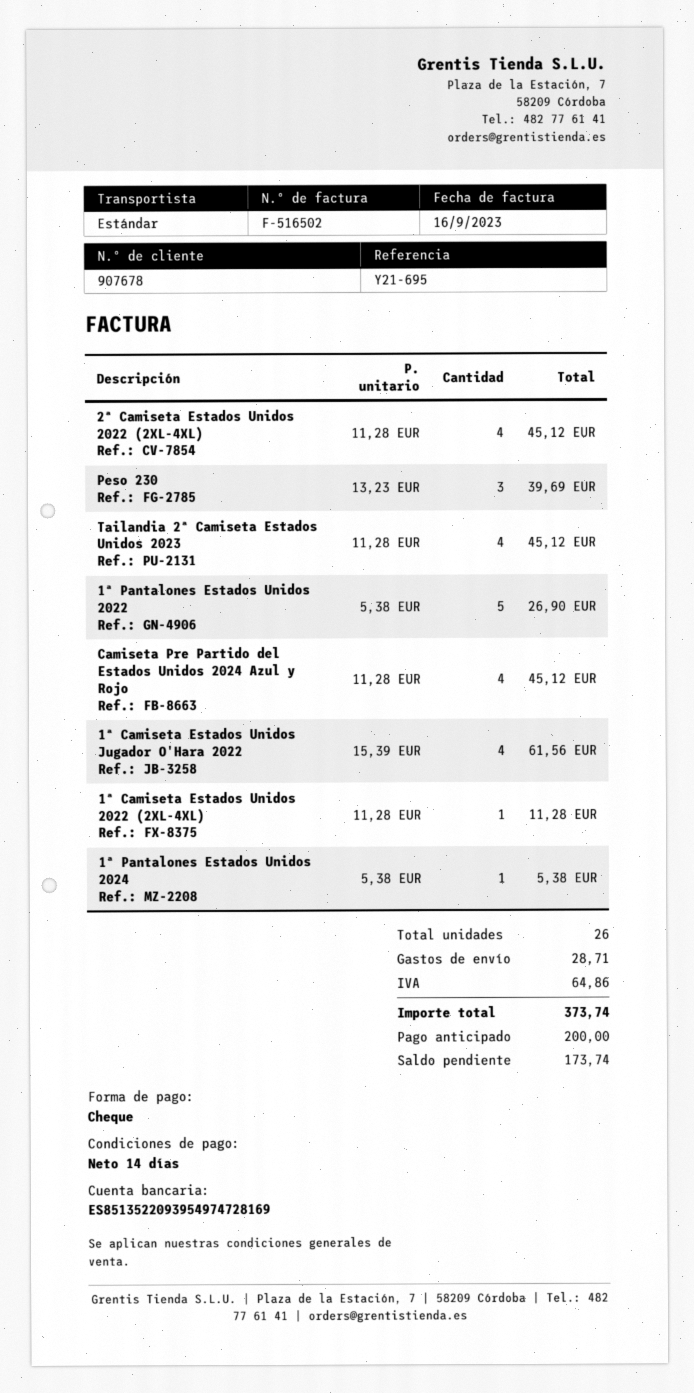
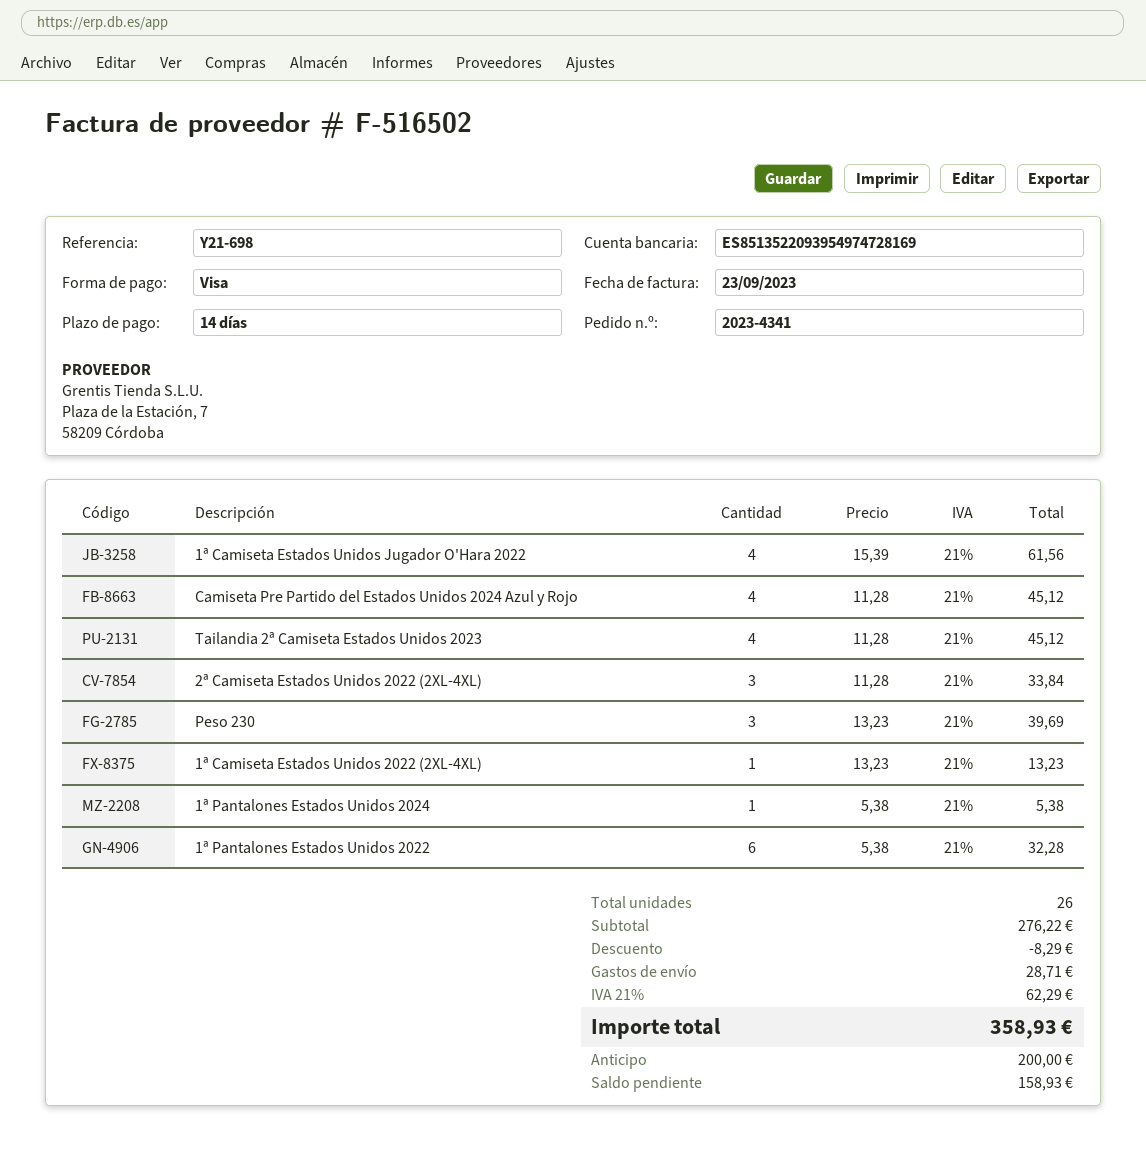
invoice date: 2023-09-16 -> 2023-09-23
reference: Y21-695 -> Y21-698
payment method: cheque -> Visa
2ª Camiseta Estados Unidos 2022 (2XL-4XL): 4 x 11.28 = 45.12 -> 3 x 11.28 = 33.84
1ª Pantalones Estados Unidos 2022: 5 x 5.38 = 26.90 -> 6 x 5.38 = 32.28
1ª Camiseta Estados Unidos 2022 (2XL-4XL): 1 x 11.28 = 11.28 -> 1 x 13.23 = 13.23
discount: none -> 8.29
tax: 64.86 -> 62.29
total: 373.74 -> 358.93
balance: 173.74 -> 158.93

